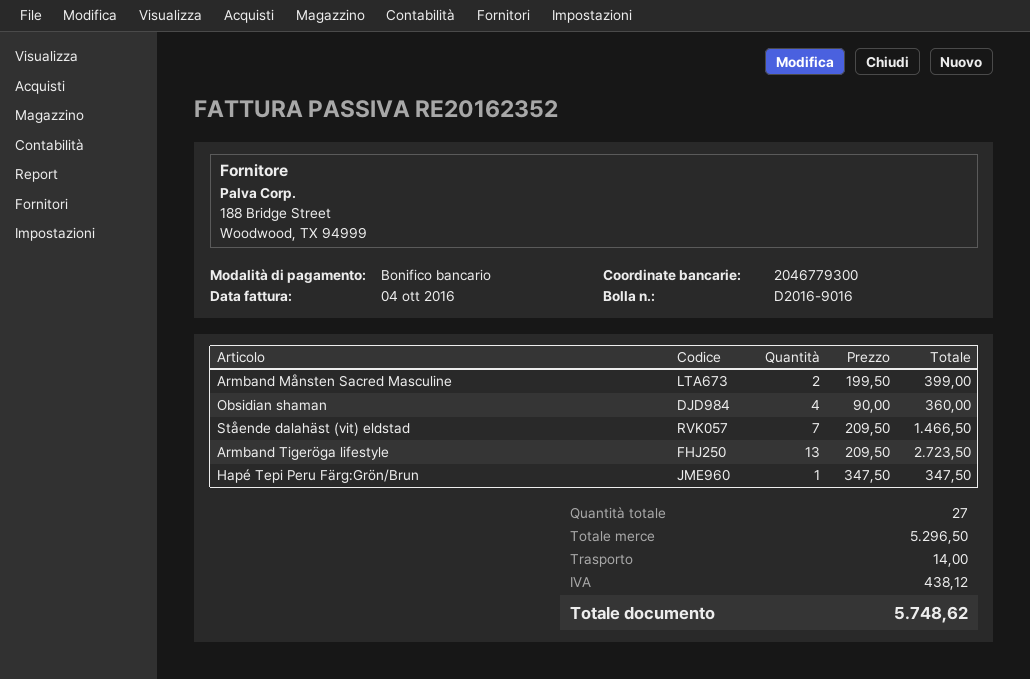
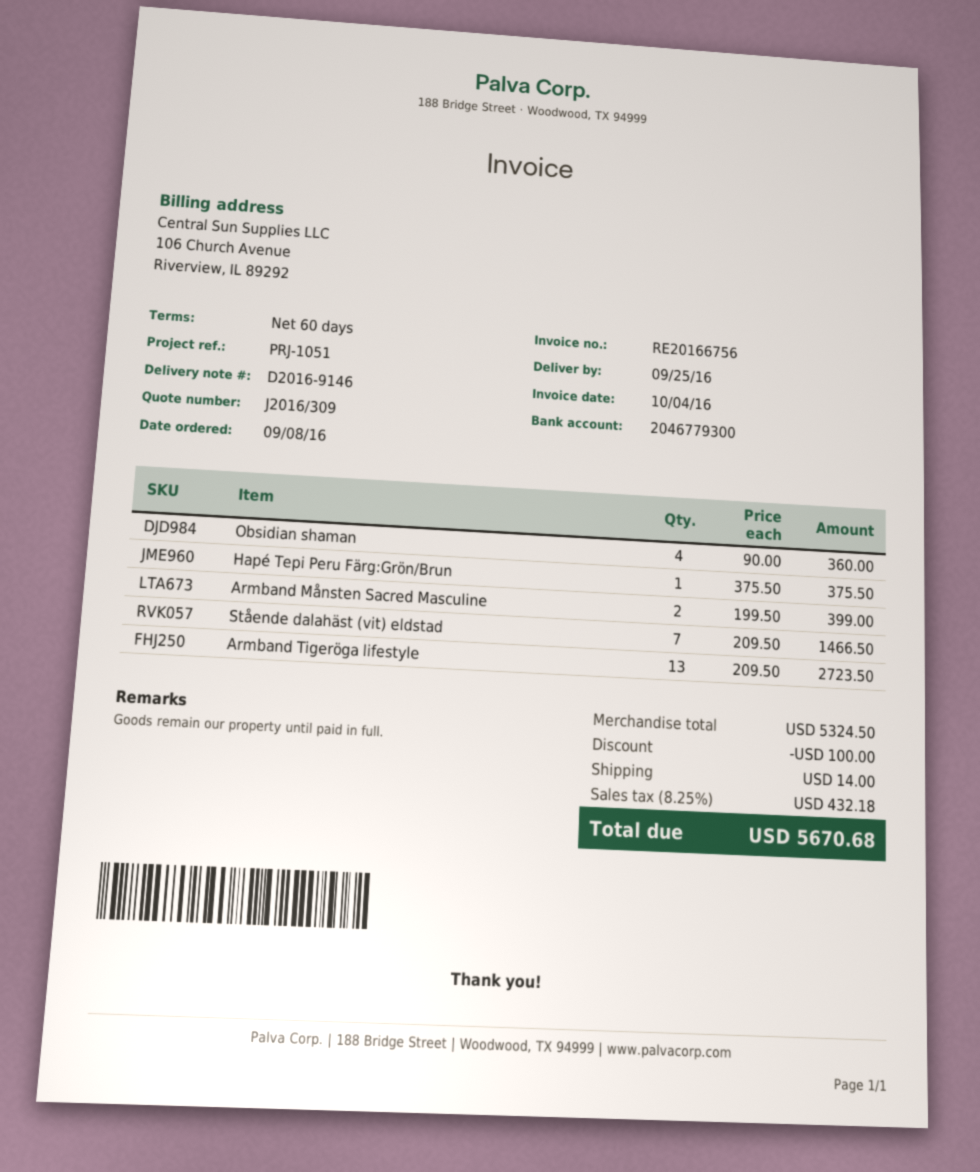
delivery note number: D2016-9016 -> D2016-9146
invoice number: RE20162352 -> RE20166756
Hapé Tepi Peru Färg:Grön/Brun: 1 x 347.50 = 347.50 -> 1 x 375.50 = 375.50
subtotal: 5296.50 -> 5324.50
discount: none -> 100.00
tax: 438.12 -> 432.18
total: 5748.62 -> 5670.68

